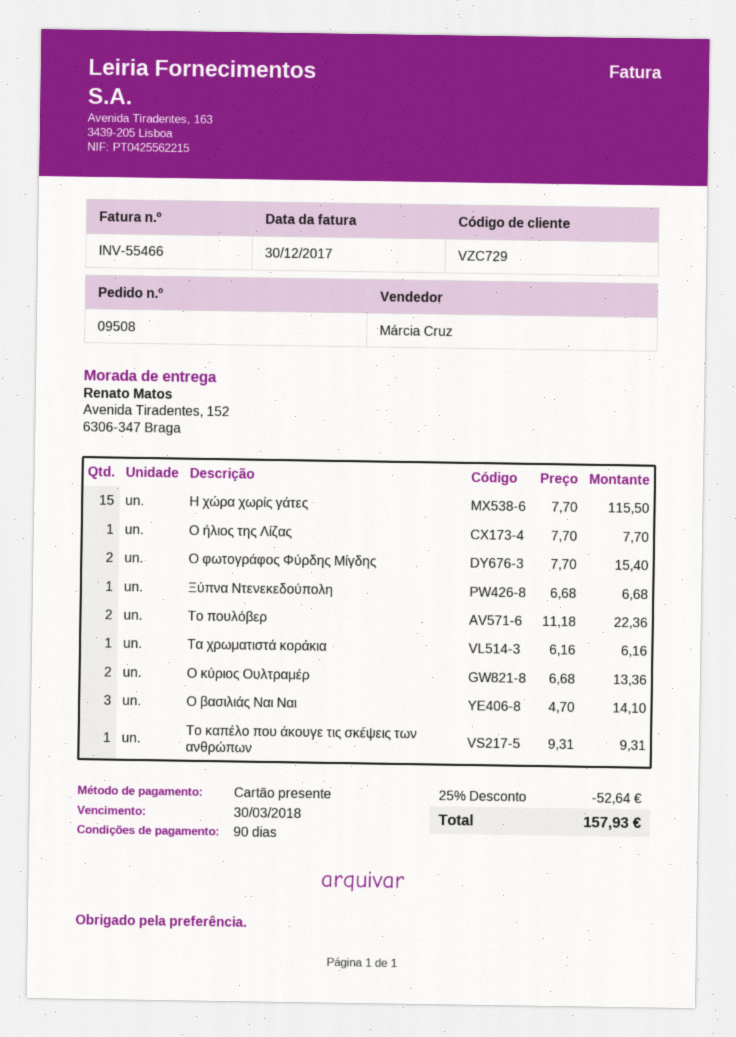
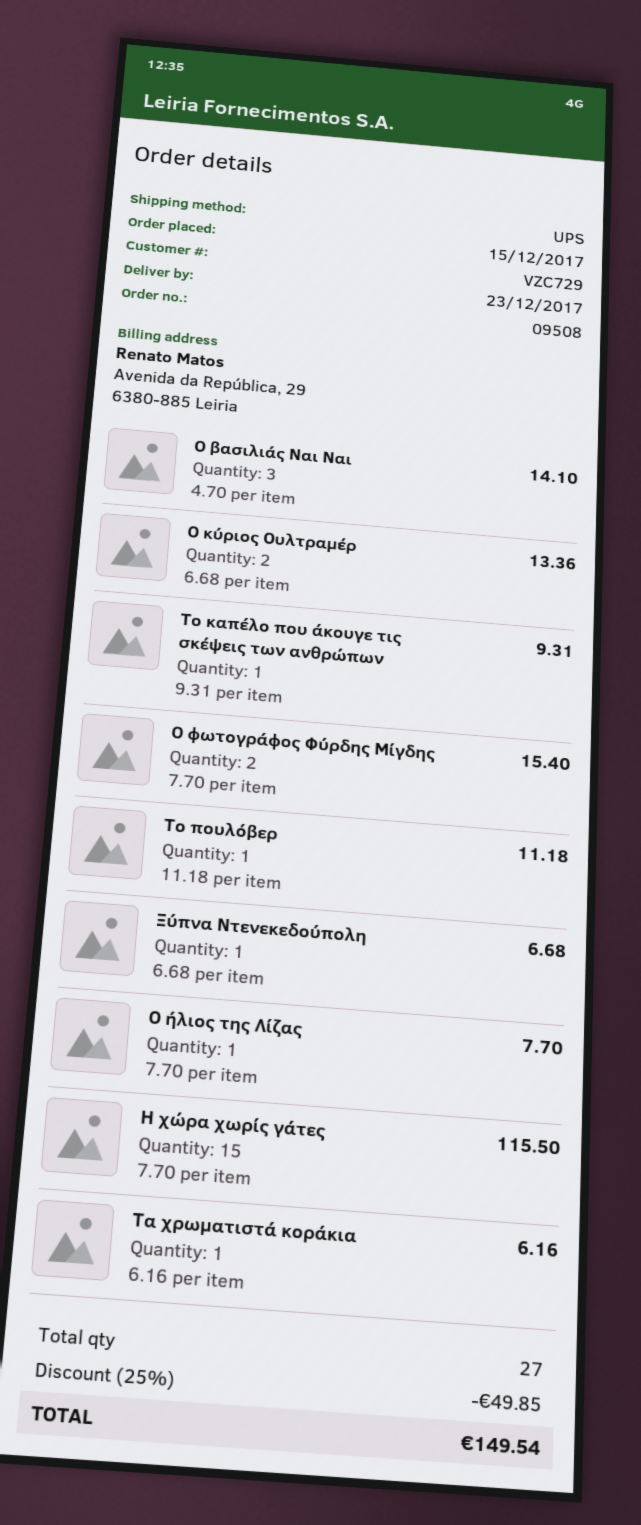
Το πουλόβερ: 2 x 11.18 = 22.36 -> 1 x 11.18 = 11.18
discount: 25% = 52.64 -> 25% = 49.85
total: 157.93 -> 149.54

